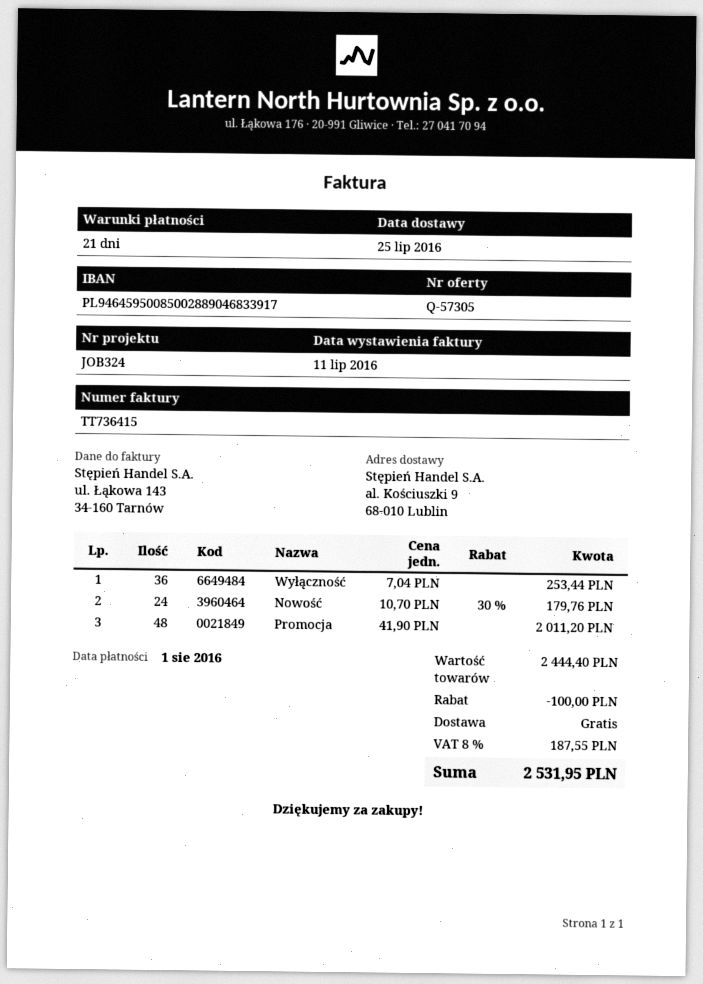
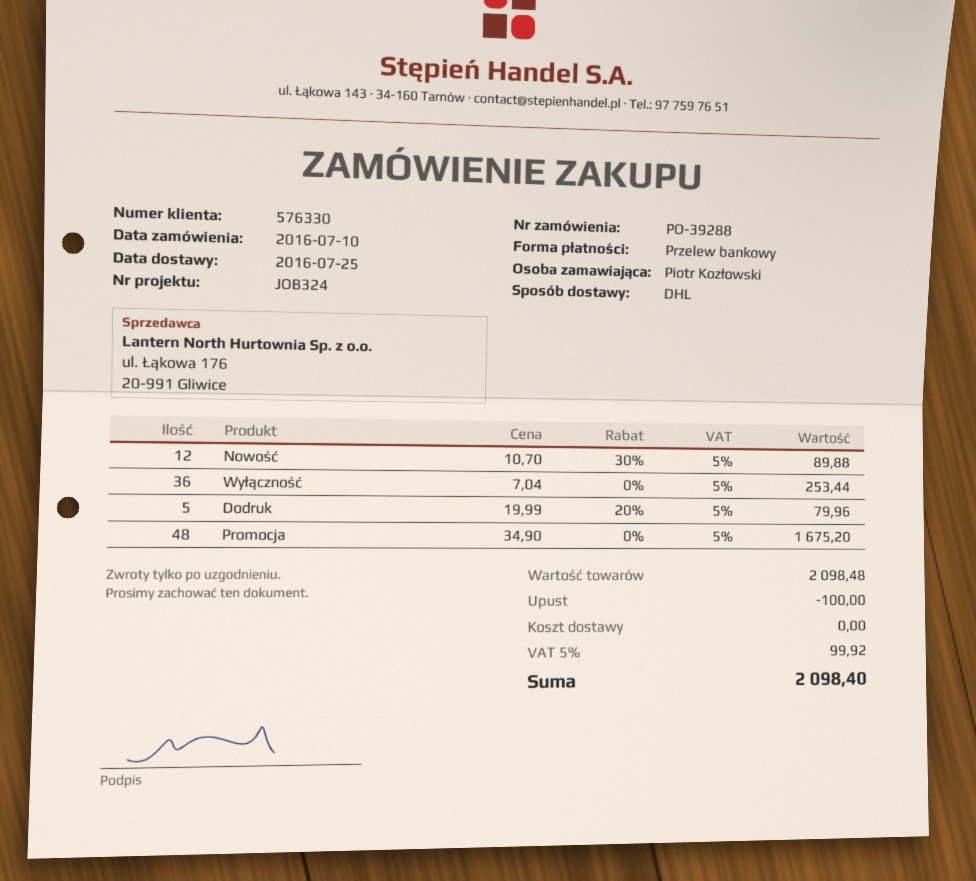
Nowość: 24 x 10.70 - 30% = 179.76 -> 12 x 10.70 - 30% = 89.88
Promocja: 48 x 41.90 = 2011.20 -> 48 x 34.90 = 1675.20
Dodruk: none -> 5 x 19.99 - 20% = 79.96
subtotal: 2444.40 -> 2098.48
tax: 8% = 187.55 -> 5% = 99.92
total: 2531.95 -> 2098.40

